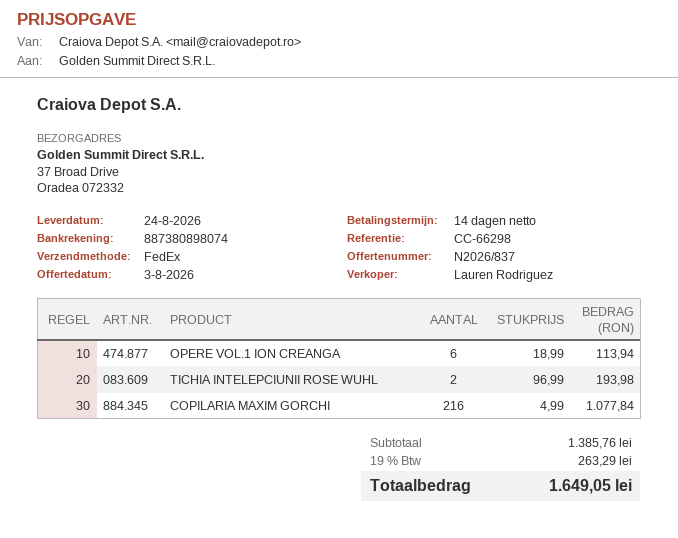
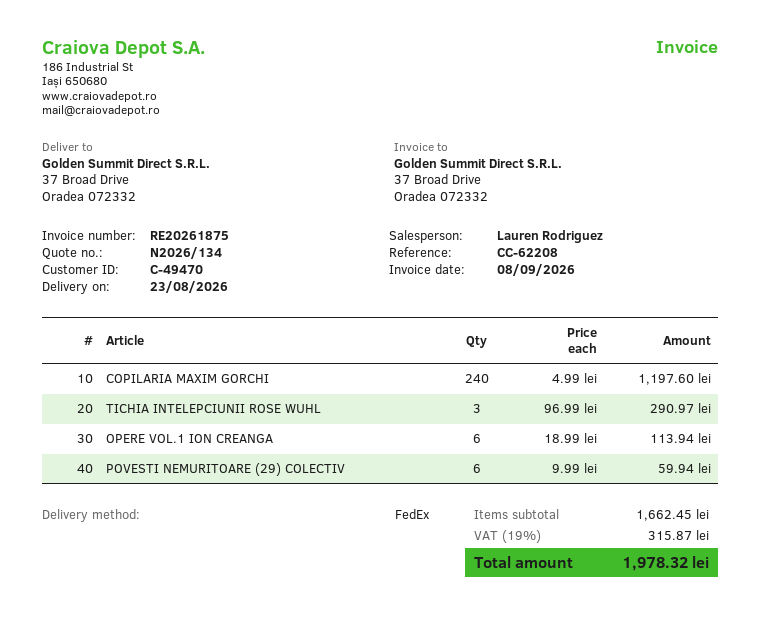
quote number: N2026/837 -> N2026/134
delivery date: 2026-08-24 -> 2026-08-23
reference: CC-66298 -> CC-62208
TICHIA INTELEPCIUNII ROSE WUHL: 2 x 96.99 = 193.98 -> 3 x 96.99 = 290.97
COPILARIA MAXIM GORCHI: 216 x 4.99 = 1077.84 -> 240 x 4.99 = 1197.60
POVESTI NEMURITOARE (29) COLECTIV: none -> 6 x 9.99 = 59.94
subtotal: 1385.76 -> 1662.45
tax: 19% = 263.29 -> 19% = 315.87
total: 1649.05 -> 1978.32

